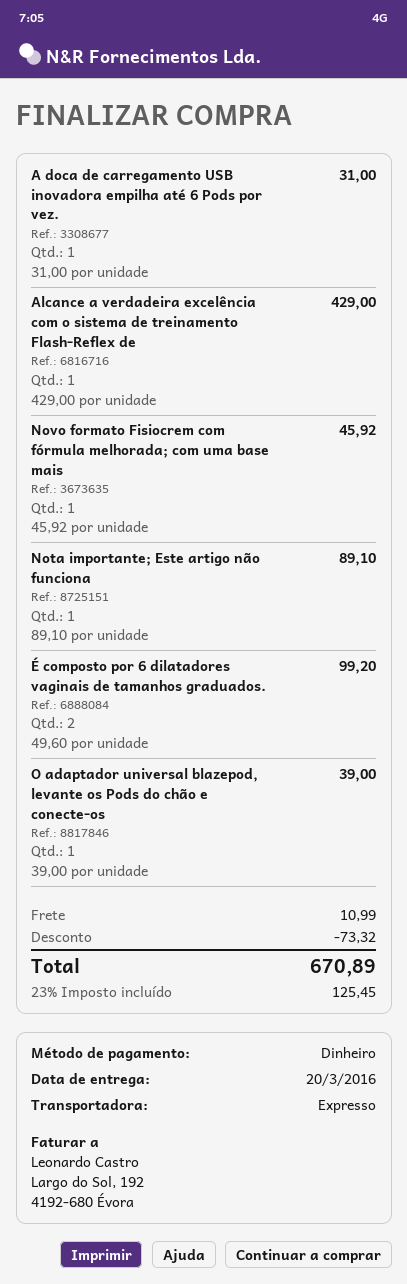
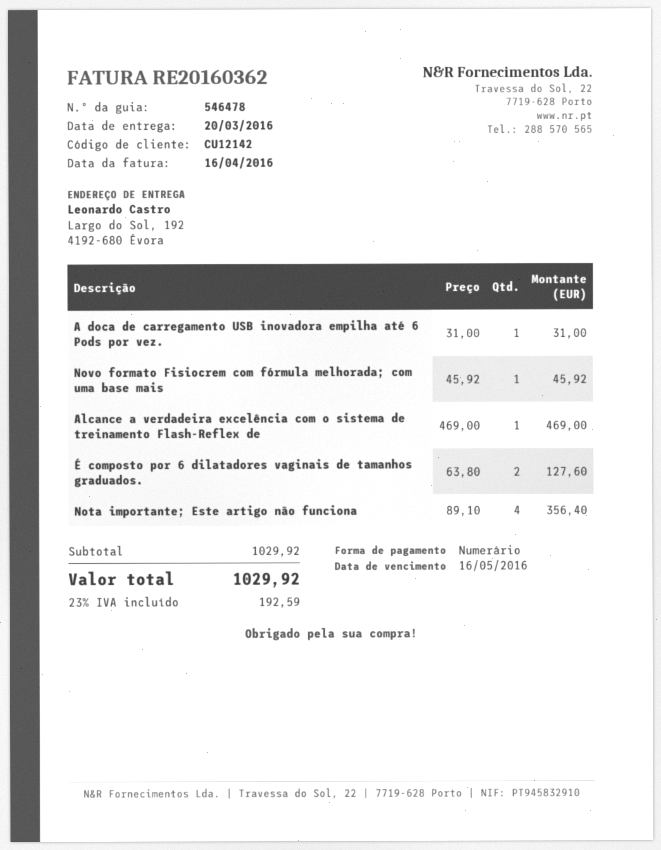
Alcance a verdadeira excelência com o sistema de treinamento Flash-Reflex de: 1 x 429.00 = 429.00 -> 1 x 469.00 = 469.00
Nota importante; Este artigo não funciona: 1 x 89.10 = 89.10 -> 4 x 89.10 = 356.40
É composto por 6 dilatadores vaginais de tamanhos graduados.: 2 x 49.60 = 99.20 -> 2 x 63.80 = 127.60
O adaptador universal blazepod, levante os Pods do chão e conecte-os: 1 x 39.00 = 39.00 -> none
discount: 73.32 -> none
shipping: 10.99 -> none
tax: 23% = 125.45 -> 23% = 192.59
total: 670.89 -> 1029.92

